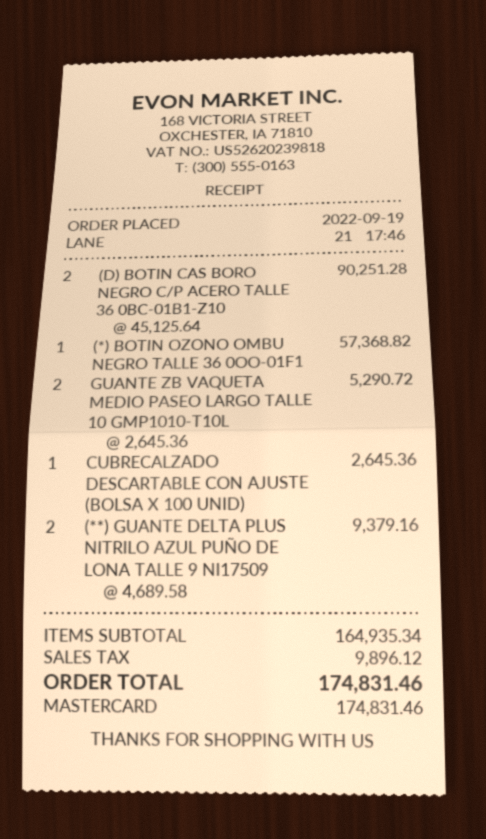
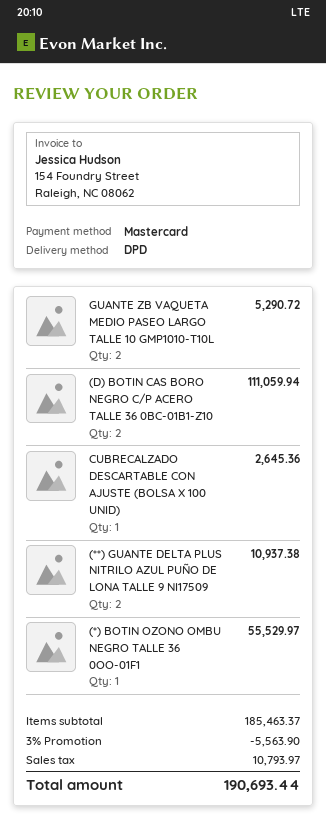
(D) BOTIN CAS BORO NEGRO C/P ACERO TALLE 36 0BC-01B1-Z10: 2 for 90251.28 -> 2 for 111059.94
(*) BOTIN OZONO OMBU NEGRO TALLE 36 0OO-01F1: 1 for 57368.82 -> 1 for 55529.97
(**) GUANTE DELTA PLUS NITRILO AZUL PUÑO DE LONA TALLE 9 NI17509: 2 for 9379.16 -> 2 for 10937.38
subtotal: 164935.34 -> 185463.37
discount: none -> 3% = 5563.90
tax: 9896.12 -> 10793.97
total: 174831.46 -> 190693.44

